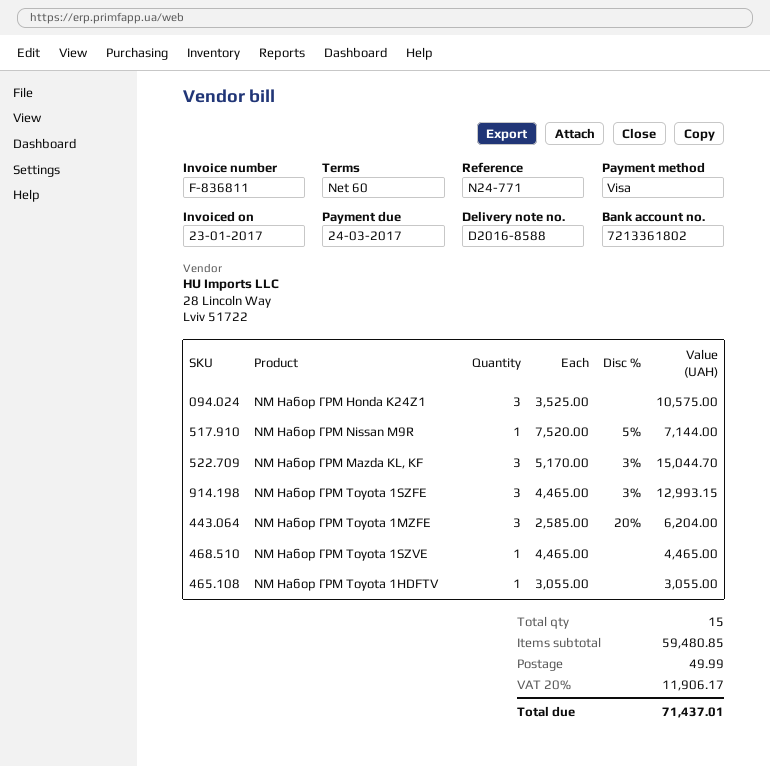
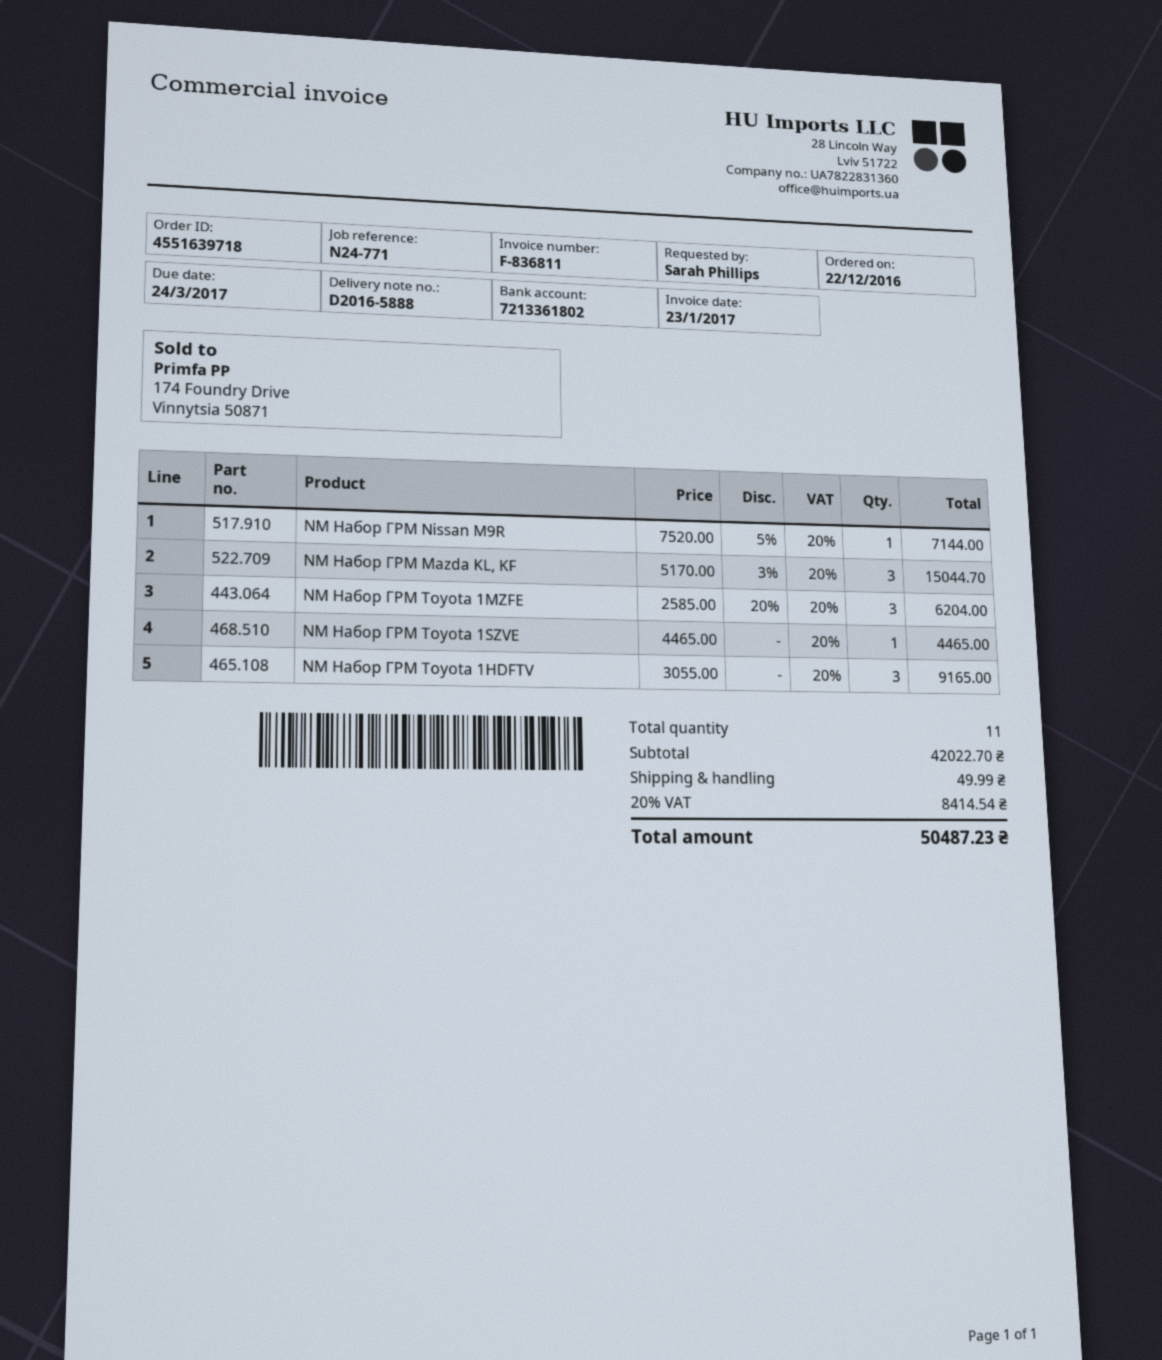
delivery note number: D2016-8588 -> D2016-5888
NM Набор ГРМ Honda K24Z1: 3 x 3525.00 = 10575.00 -> none
NM Набор ГРМ Toyota 1SZFE: 3 x 4465.00 - 3% = 12993.15 -> none
NM Набор ГРМ Toyota 1HDFTV: 1 x 3055.00 = 3055.00 -> 3 x 3055.00 = 9165.00
total quantity: 15 -> 11
subtotal: 59480.85 -> 42022.70
tax: 20% = 11906.17 -> 20% = 8414.54
total: 71437.01 -> 50487.23

